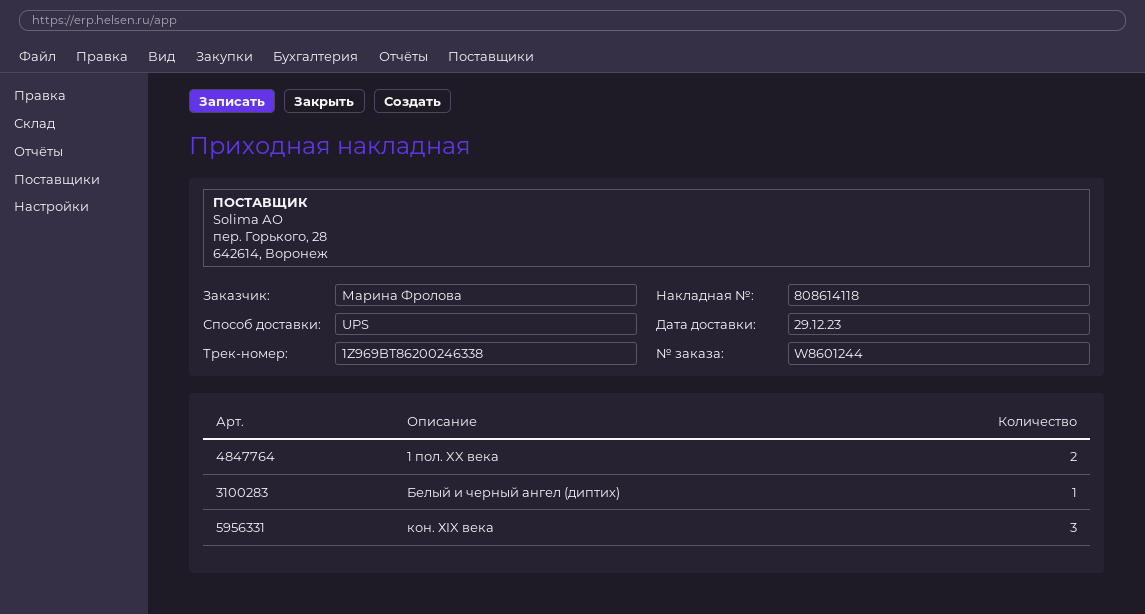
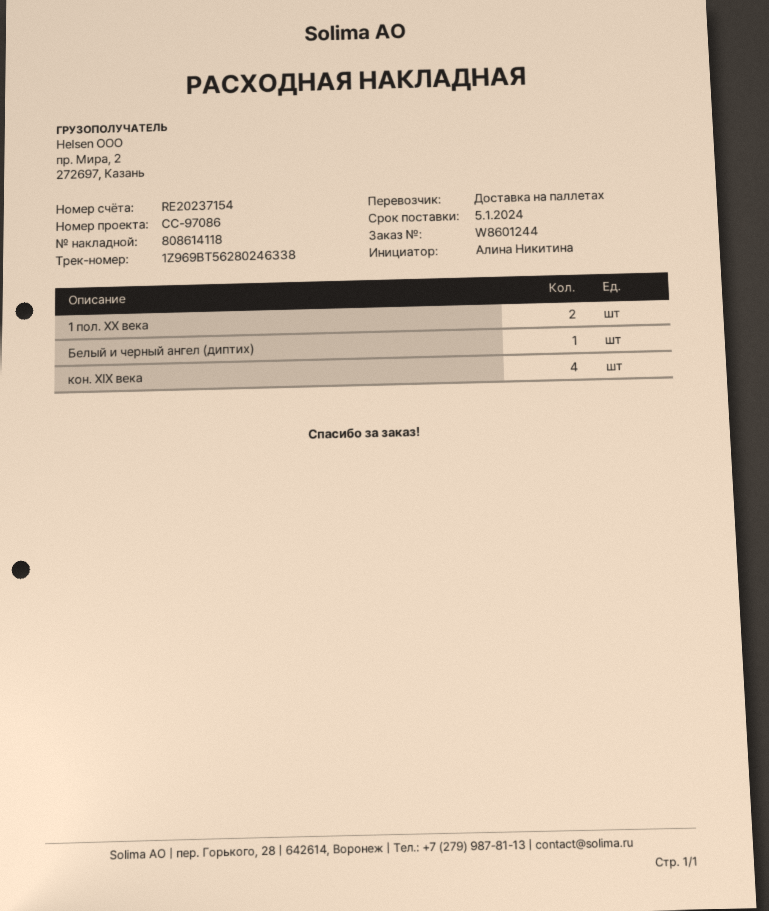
delivery date: 2023-12-29 -> 2024-01-05
ordered by: Марина Фролова -> Алина Никитина
shipping method: UPS -> pallet freight
tracking number: 1Z969BT86200246338 -> 1Z969BT56280246338
кон. ХIX века: 3 -> 4

